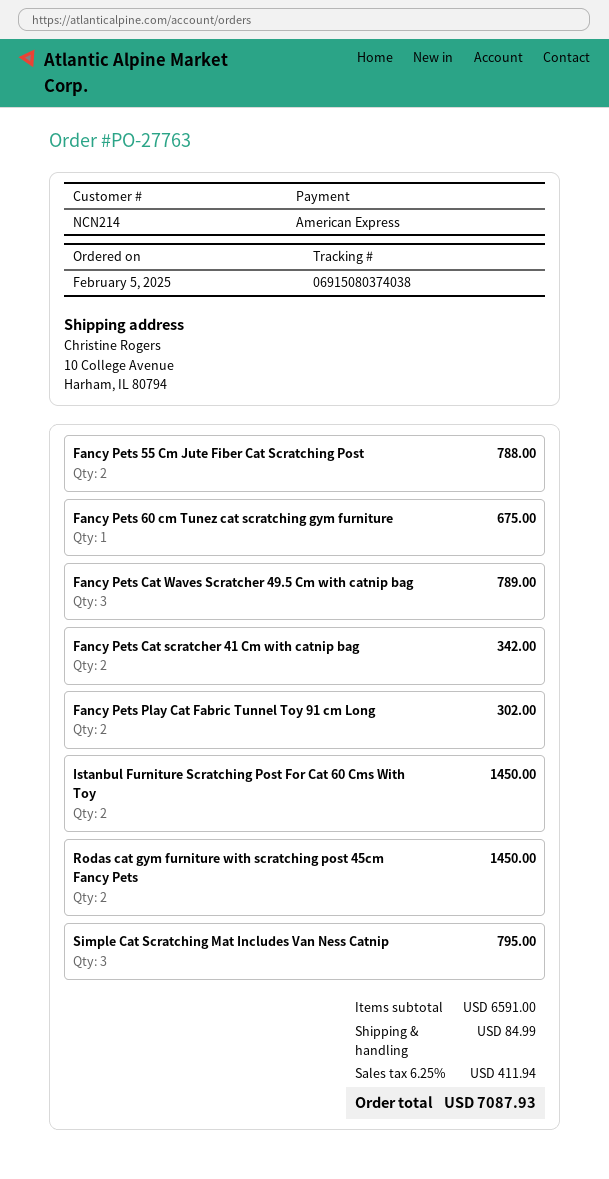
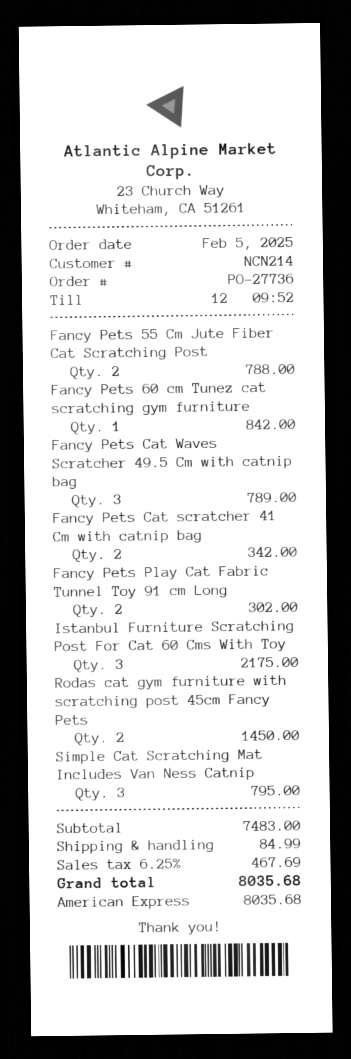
order number: PO-27763 -> PO-27736
Fancy Pets 60 cm Tunez cat scratching gym furniture: 1 for 675.00 -> 1 for 842.00
Istanbul Furniture Scratching Post For Cat 60 Cms With Toy: 2 for 1450.00 -> 3 for 2175.00
subtotal: 6591.00 -> 7483.00
tax: 6.25% = 411.94 -> 6.25% = 467.69
total: 7087.93 -> 8035.68

